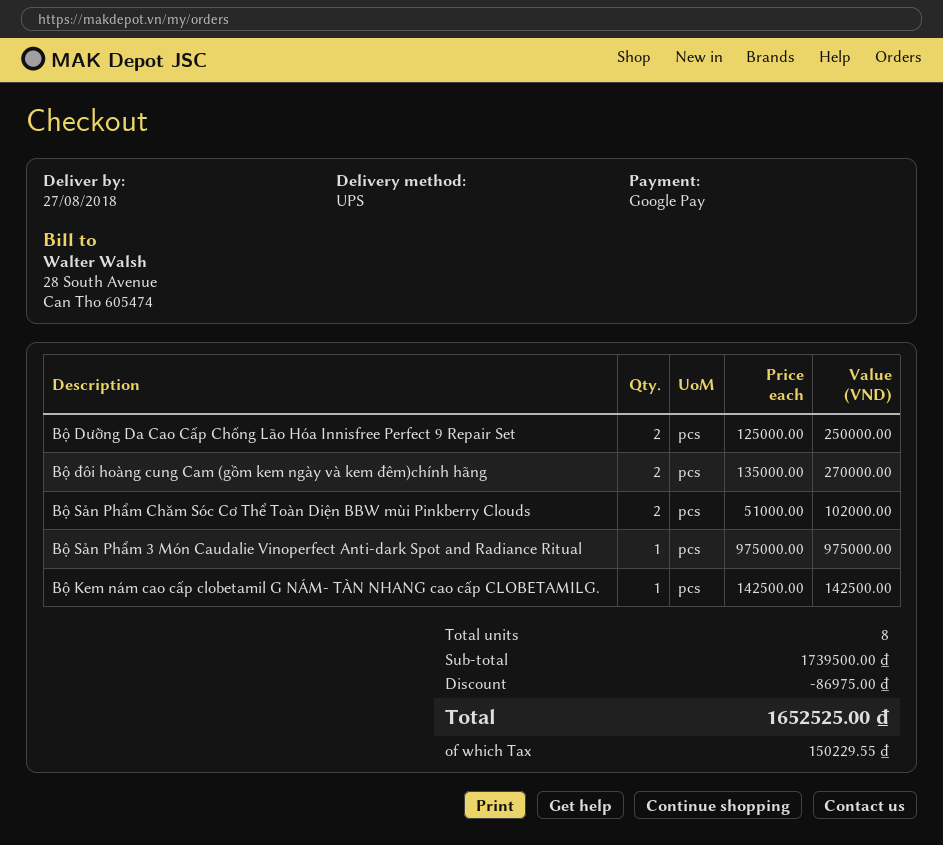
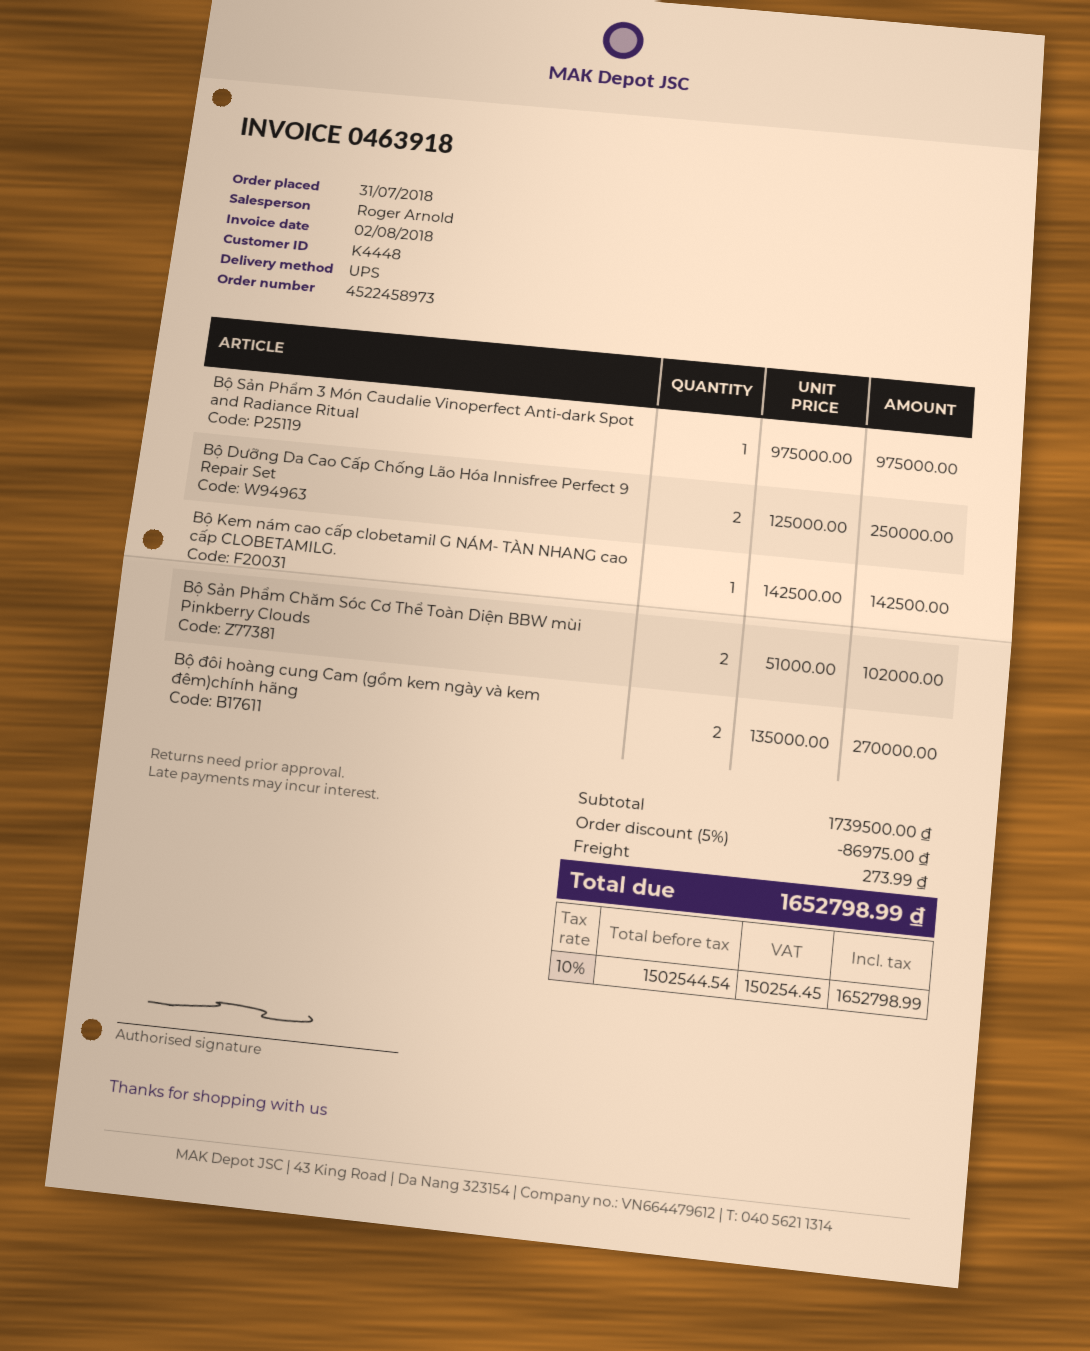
shipping: none -> 273.99
tax: 150229.55 -> 150254.45
total: 1652525.00 -> 1652798.99

